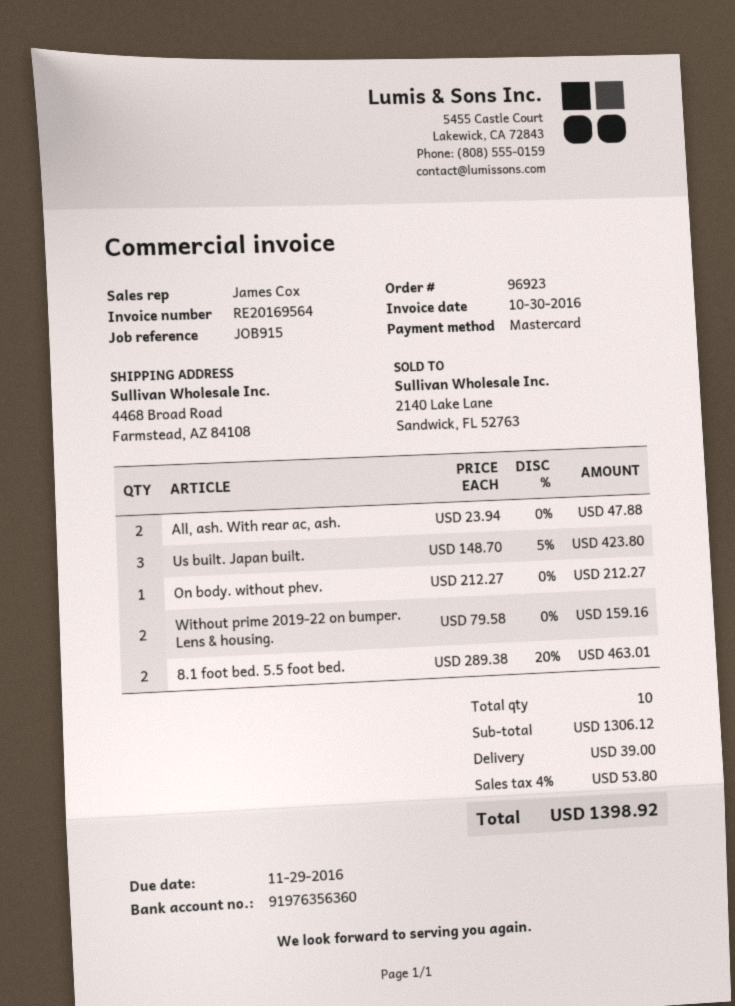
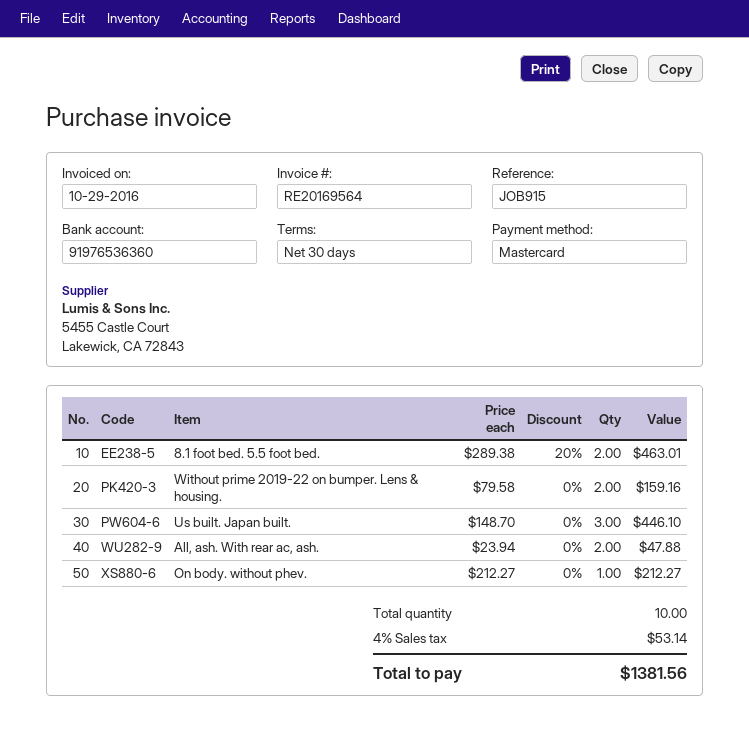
invoice date: 2016-10-30 -> 2016-10-29
bank account: 91976356360 -> 91976536360
Us built. Japan built.: 3 x 148.70 - 5% = 423.80 -> 3 x 148.70 = 446.10
shipping: 39.00 -> none
tax: 4% = 53.80 -> 4% = 53.14
total: 1398.92 -> 1381.56

